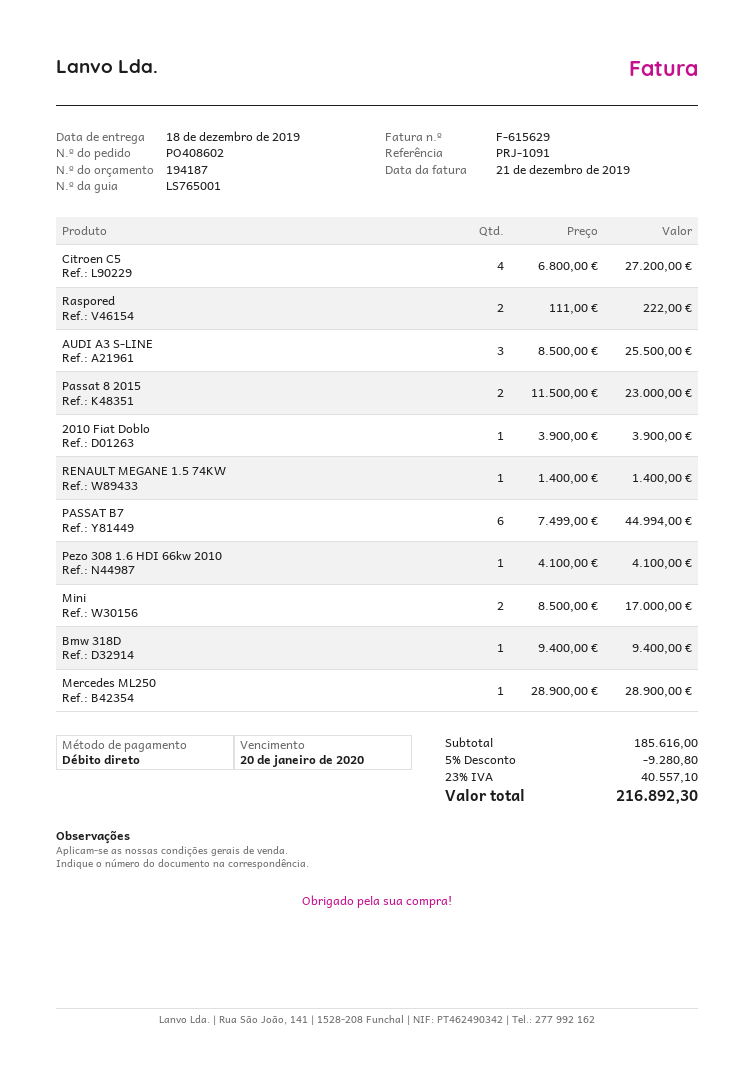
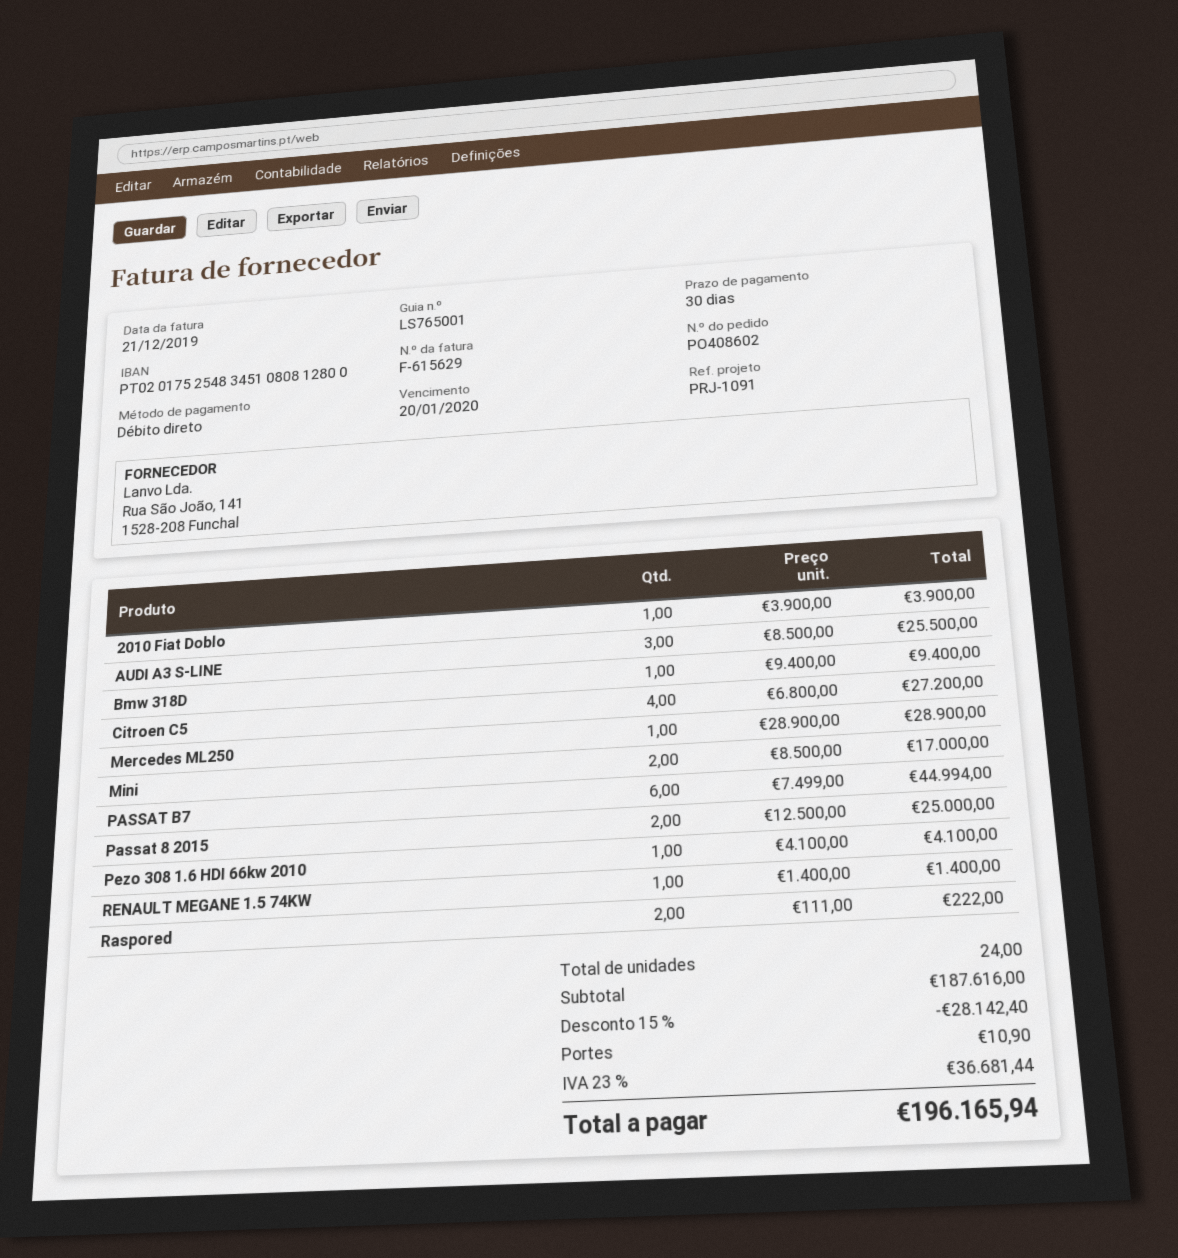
Passat 8 2015: 2 x 11500.00 = 23000.00 -> 2 x 12500.00 = 25000.00
subtotal: 185616.00 -> 187616.00
discount: 5% = 9280.80 -> 15% = 28142.40
shipping: none -> 10.90
tax: 23% = 40557.10 -> 23% = 36681.44
total: 216892.30 -> 196165.94

